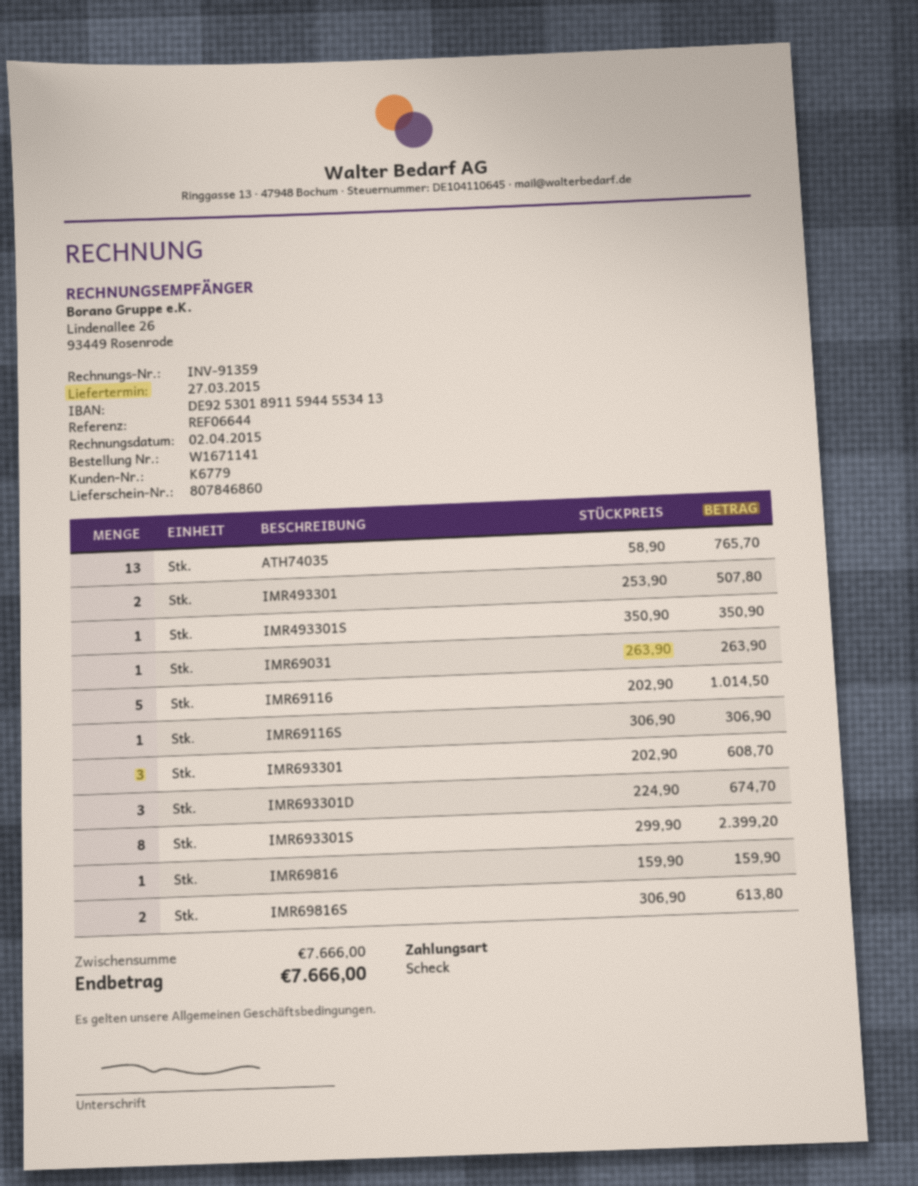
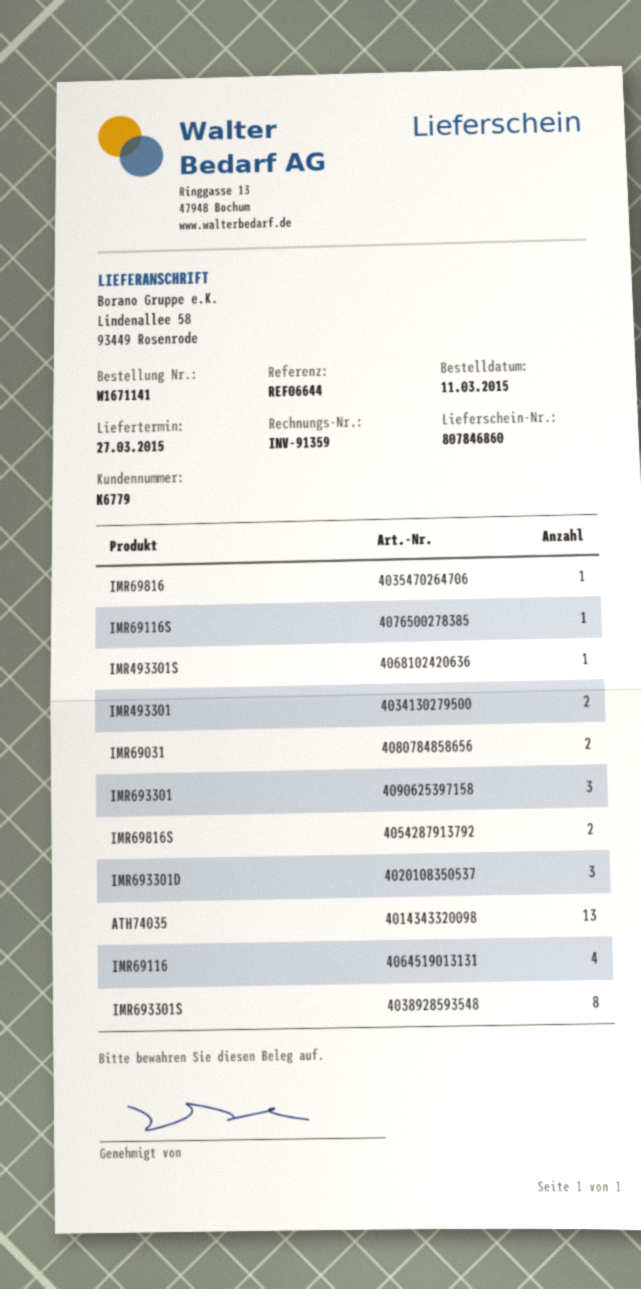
IMR69031: 1 -> 2
IMR69116: 5 -> 4

